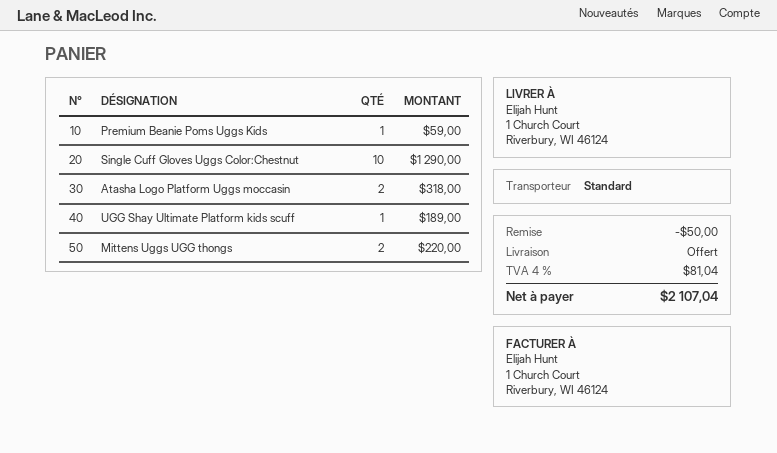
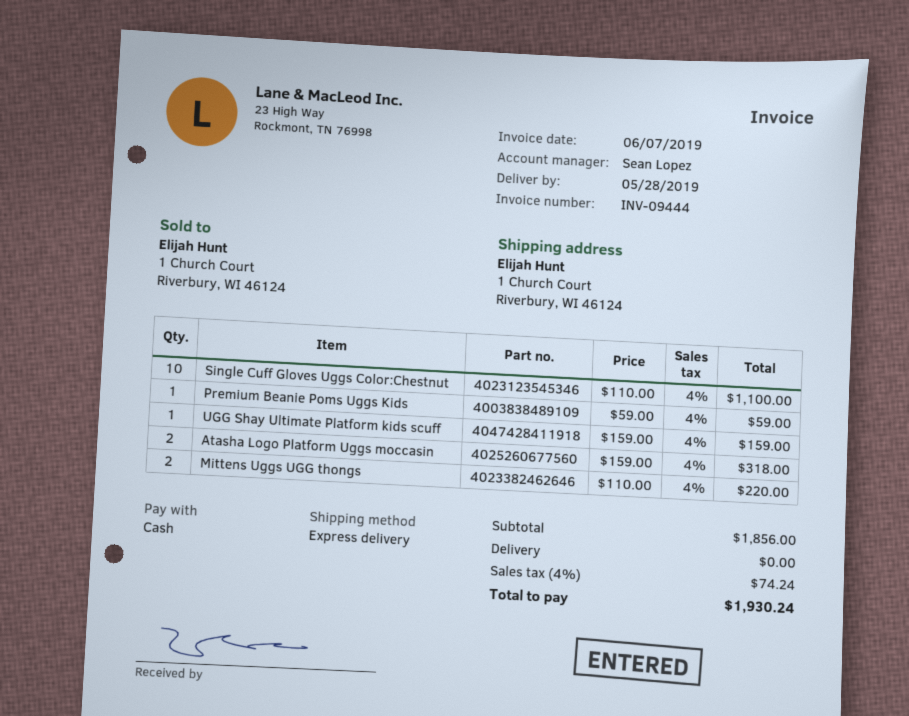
shipping method: standard -> express
Single Cuff Gloves Uggs Color:Chestnut: 10 for 1290.00 -> 10 for 1100.00
UGG Shay Ultimate Platform kids scuff: 1 for 189.00 -> 1 for 159.00
discount: 50.00 -> none
tax: 4% = 81.04 -> 4% = 74.24
total: 2107.04 -> 1930.24

